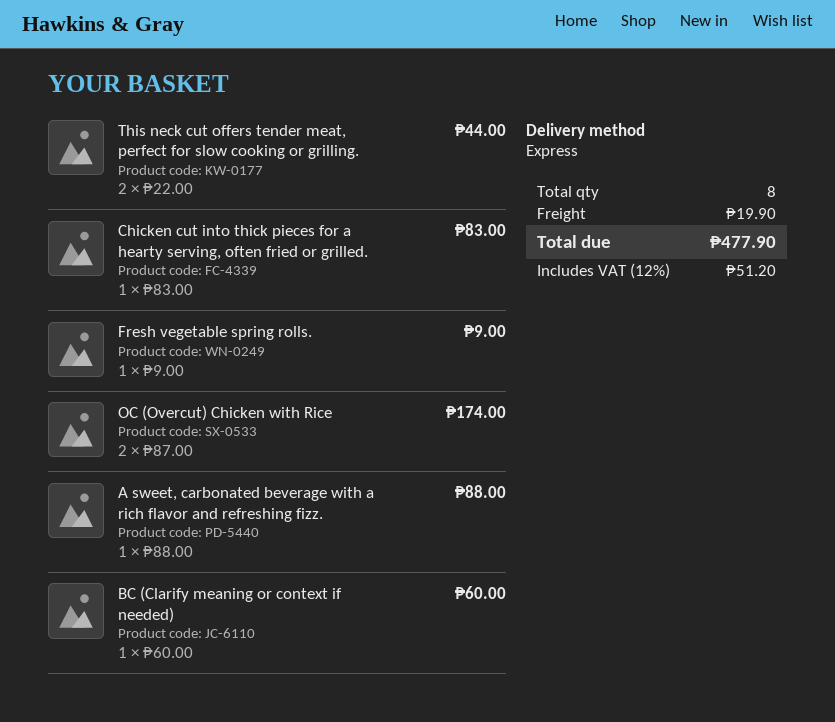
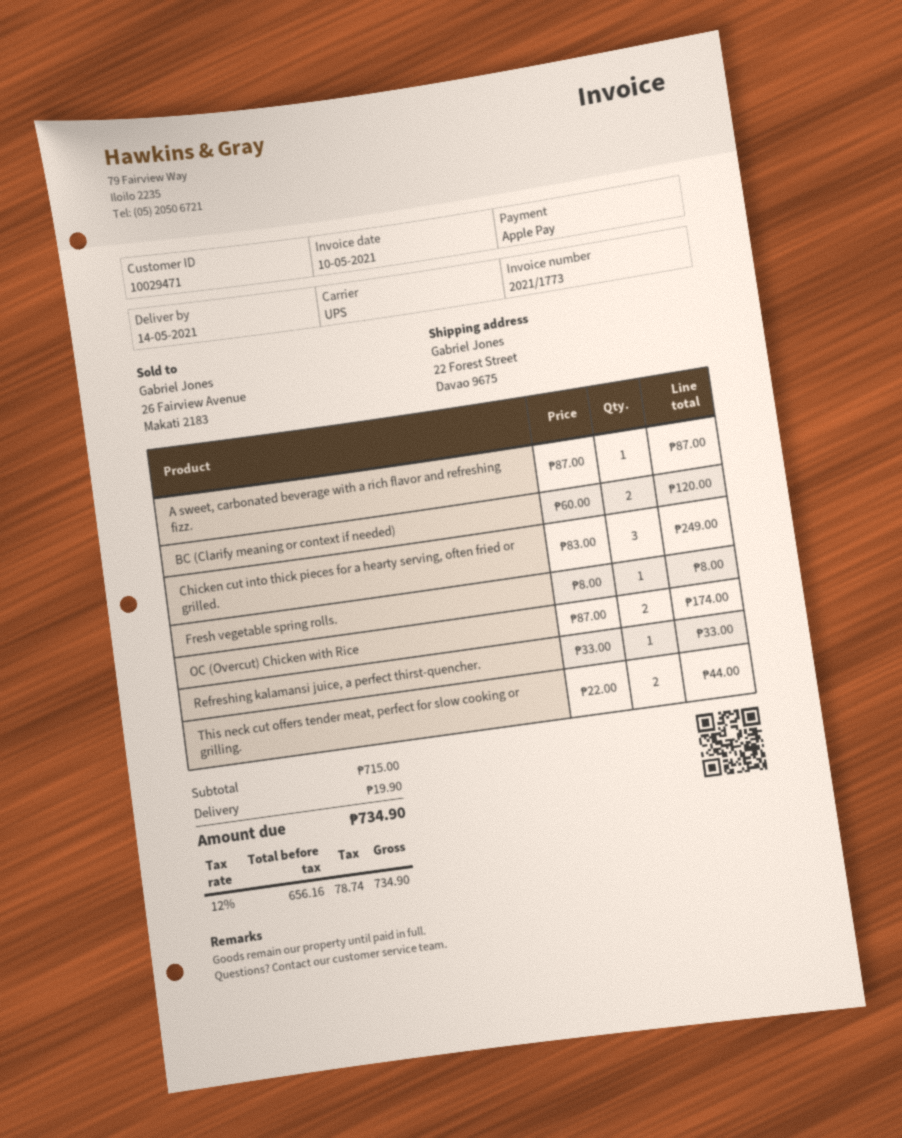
shipping method: express -> UPS
Chicken cut into thick pieces for a hearty serving, often fried or grilled.: 1 x 83.00 = 83.00 -> 3 x 83.00 = 249.00
Fresh vegetable spring rolls.: 1 x 9.00 = 9.00 -> 1 x 8.00 = 8.00
A sweet, carbonated beverage with a rich flavor and refreshing fizz.: 1 x 88.00 = 88.00 -> 1 x 87.00 = 87.00
BC (Clarify meaning or context if needed): 1 x 60.00 = 60.00 -> 2 x 60.00 = 120.00
Refreshing kalamansi juice, a perfect thirst-quencher.: none -> 1 x 33.00 = 33.00
tax: 12% = 51.20 -> 12% = 78.74
total: 477.90 -> 734.90

